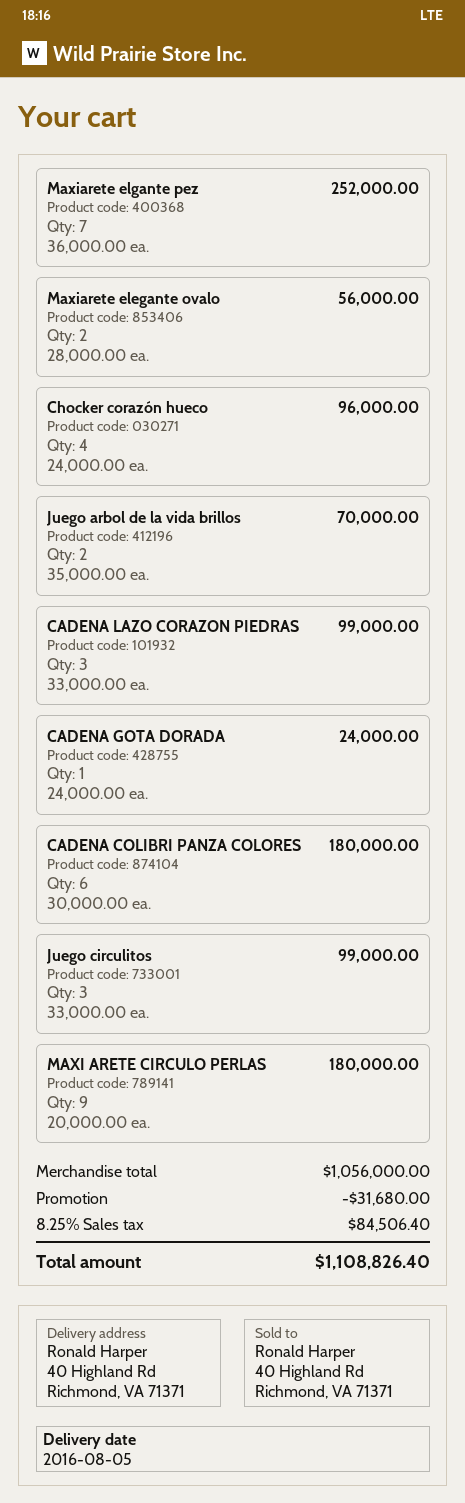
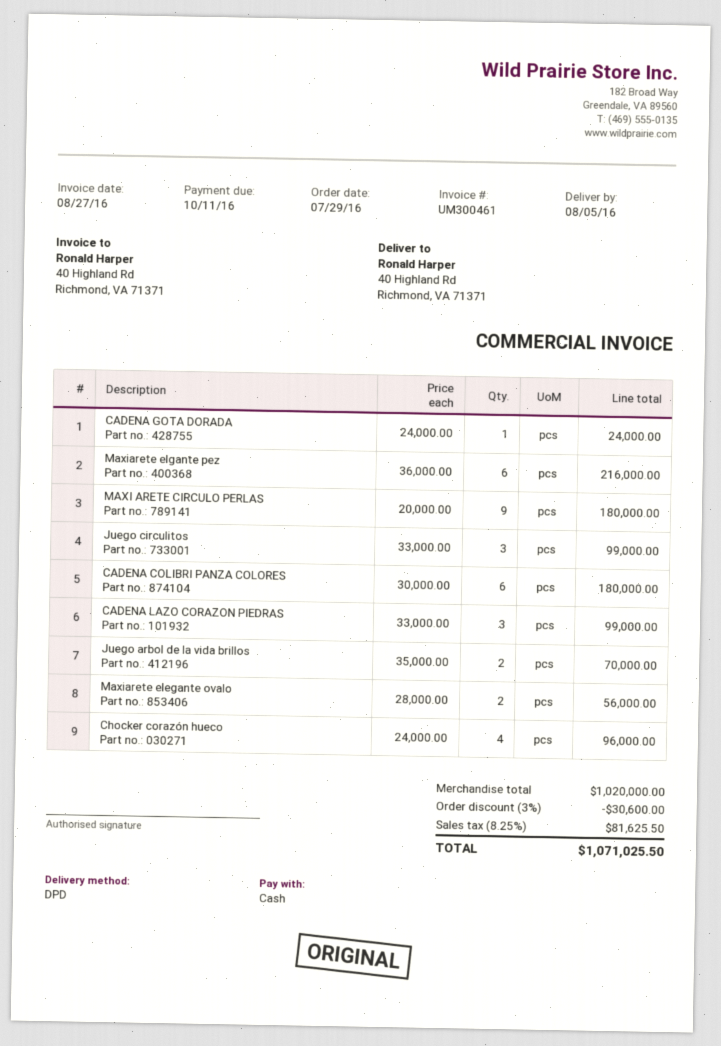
Maxiarete elgante pez: 7 x 36000.00 = 252000.00 -> 6 x 36000.00 = 216000.00
subtotal: 1056000.00 -> 1020000.00
discount: 31680.00 -> 30600.00
tax: 8.25% = 84506.40 -> 8.25% = 81625.50
total: 1108826.40 -> 1071025.50

